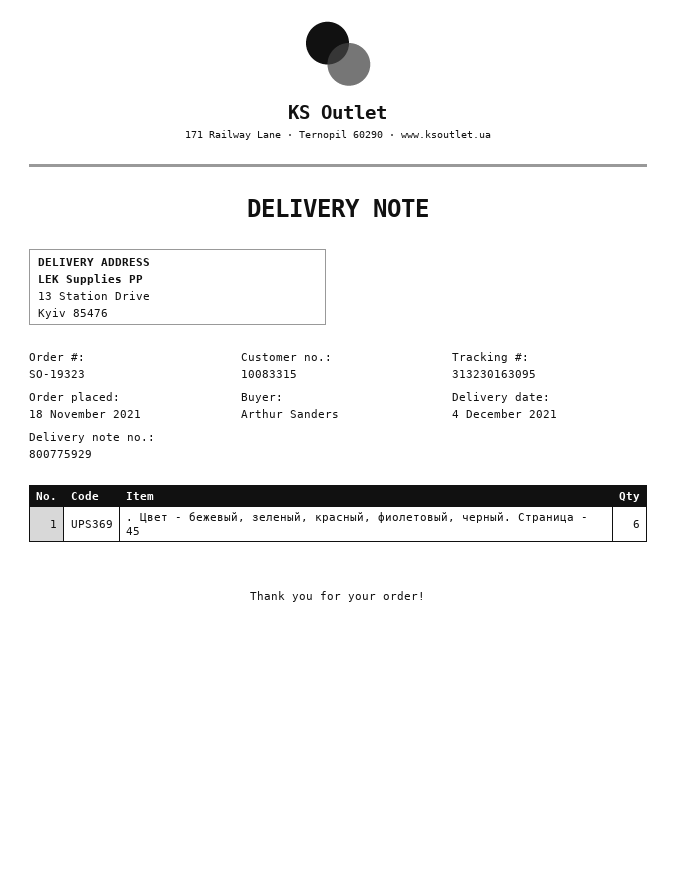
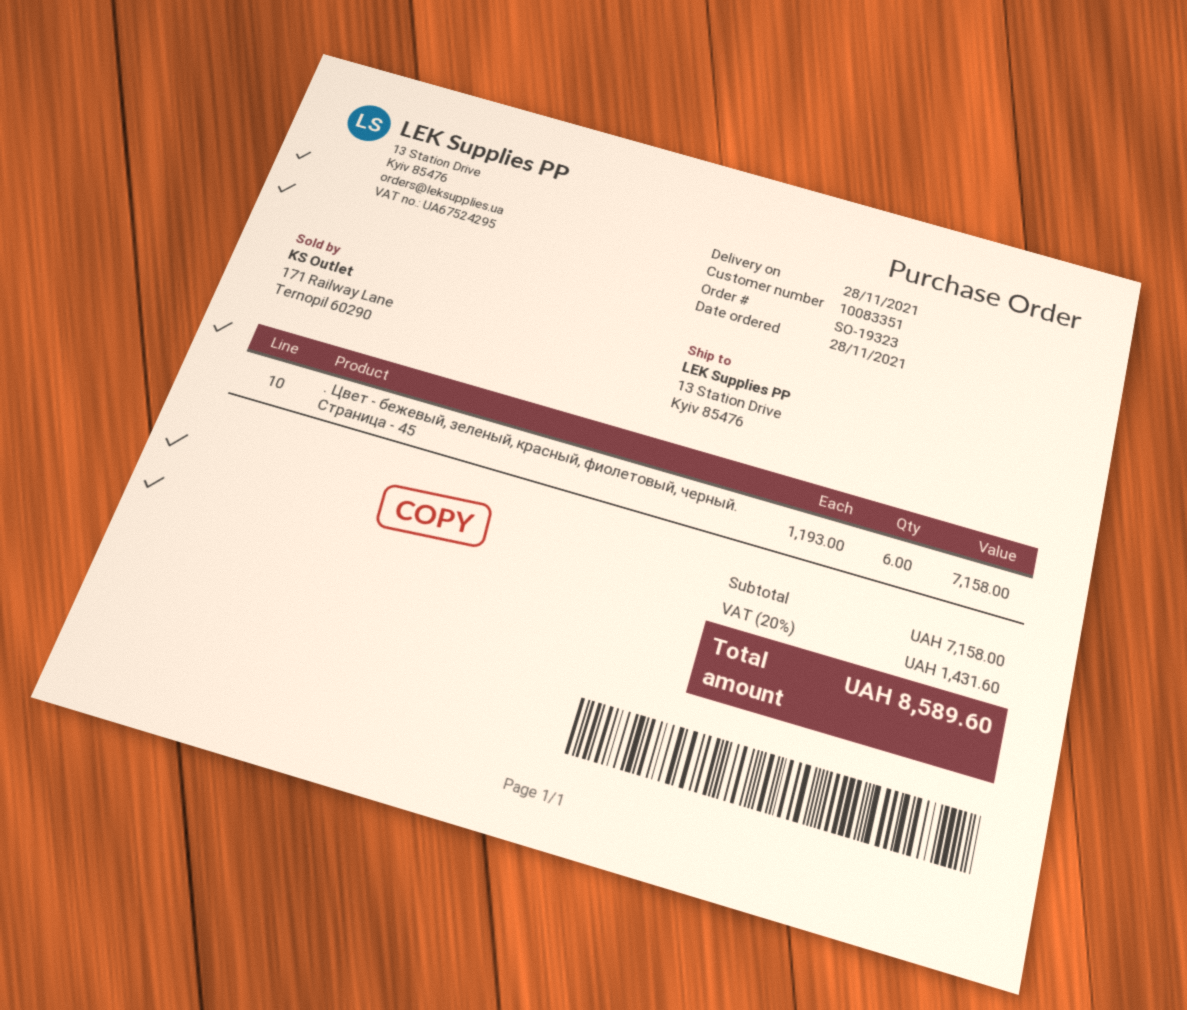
order date: 2021-11-18 -> 2021-11-28
delivery date: 2021-12-04 -> 2021-11-28
customer number: 10083315 -> 10083351

